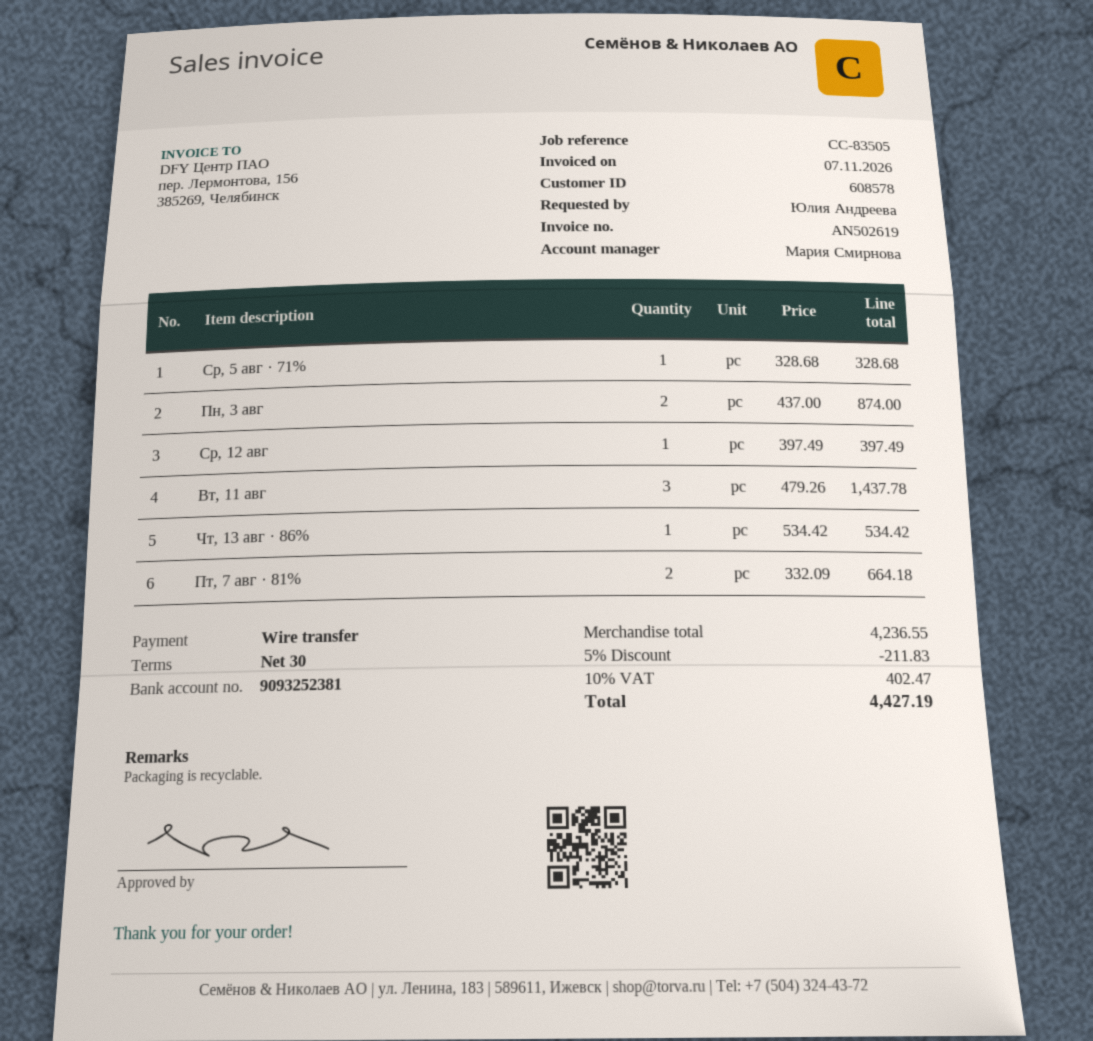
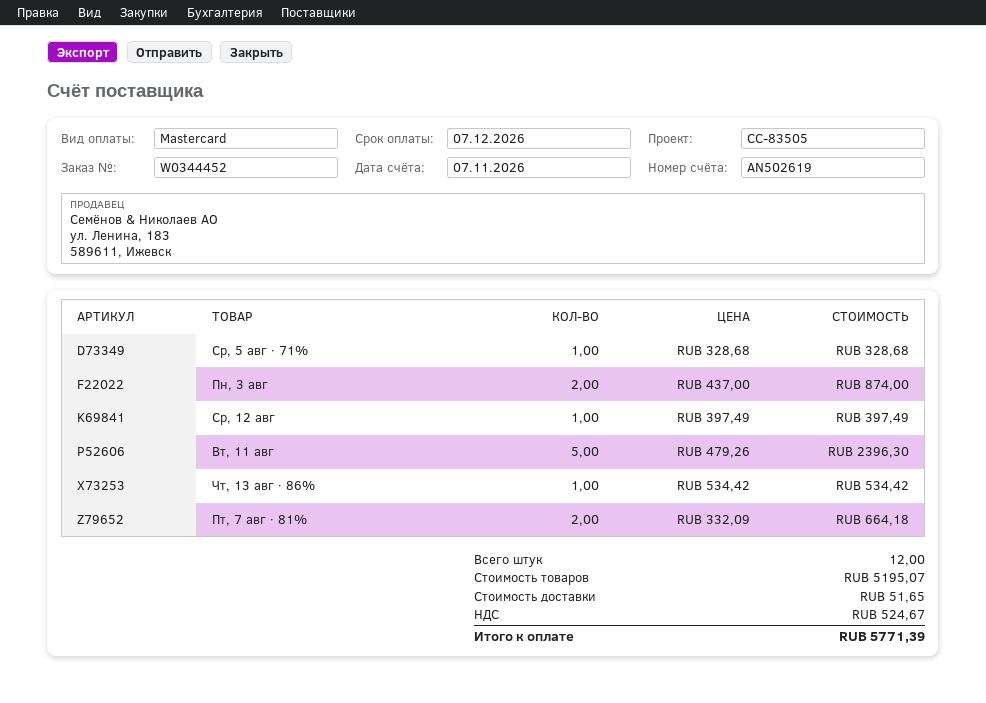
payment method: bank transfer -> Mastercard
Вт, 11 авг: 3 x 479.26 = 1437.78 -> 5 x 479.26 = 2396.30
subtotal: 4236.55 -> 5195.07
discount: 5% = 211.83 -> none
shipping: none -> 51.65
tax: 402.47 -> 524.67
total: 4427.19 -> 5771.39

